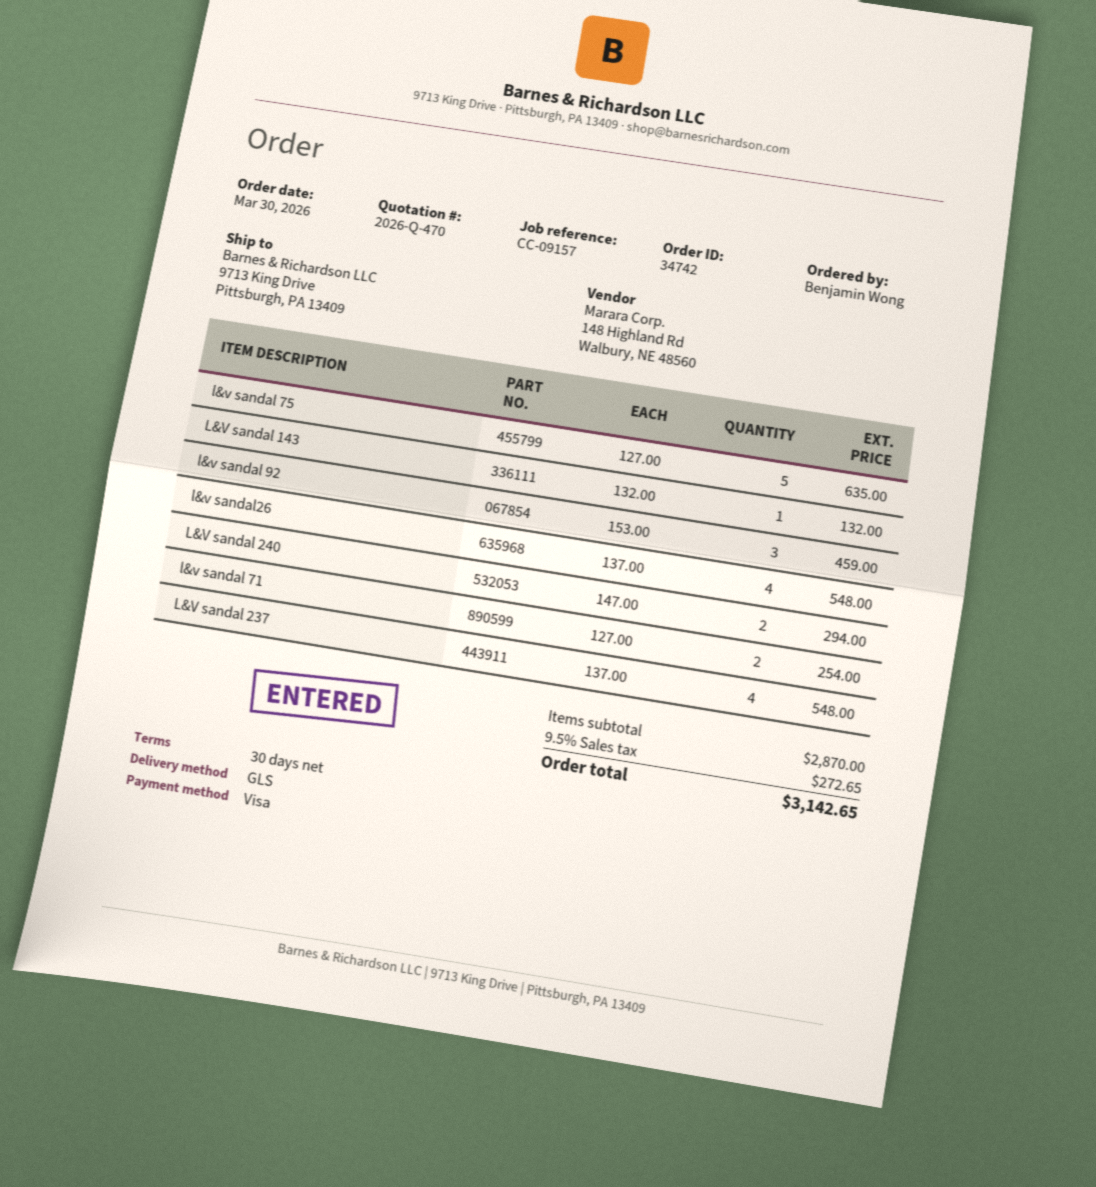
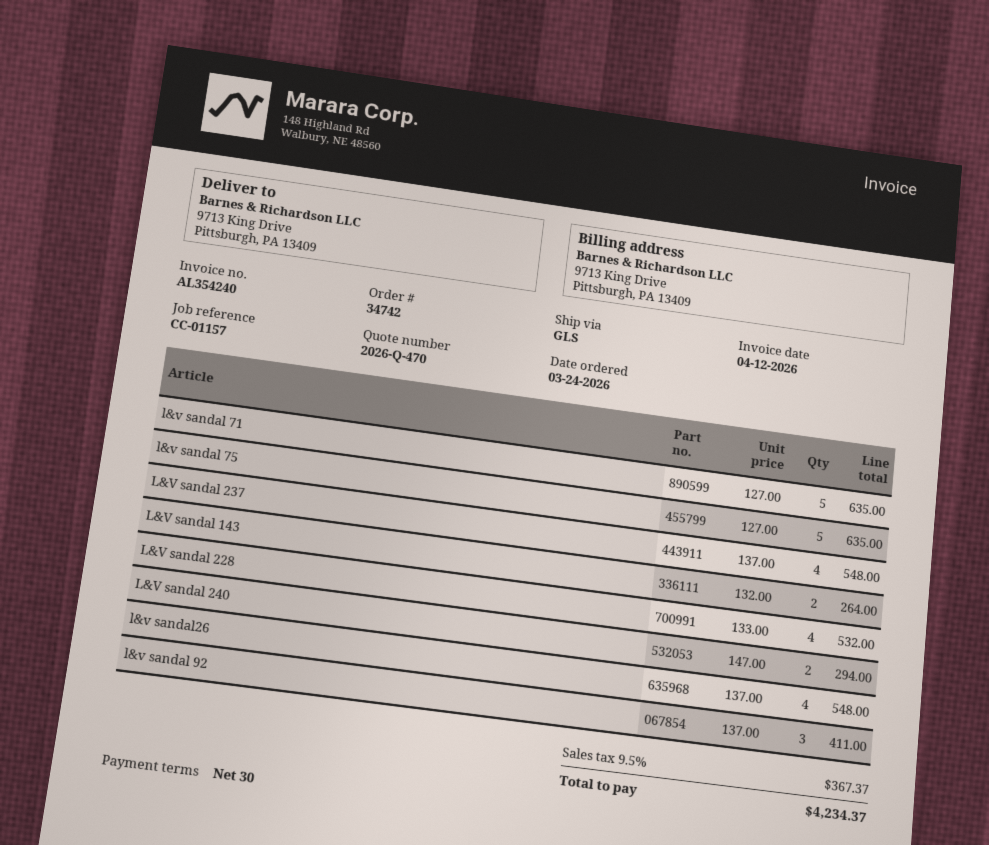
order date: 2026-03-30 -> 2026-03-24
reference: CC-09157 -> CC-01157
L&V sandal 143: 1 x 132.00 = 132.00 -> 2 x 132.00 = 264.00
l&v sandal 92: 3 x 153.00 = 459.00 -> 3 x 137.00 = 411.00
l&v sandal 71: 2 x 127.00 = 254.00 -> 5 x 127.00 = 635.00
L&V sandal 228: none -> 4 x 133.00 = 532.00
tax: 9.5% = 272.65 -> 9.5% = 367.37
total: 3142.65 -> 4234.37

